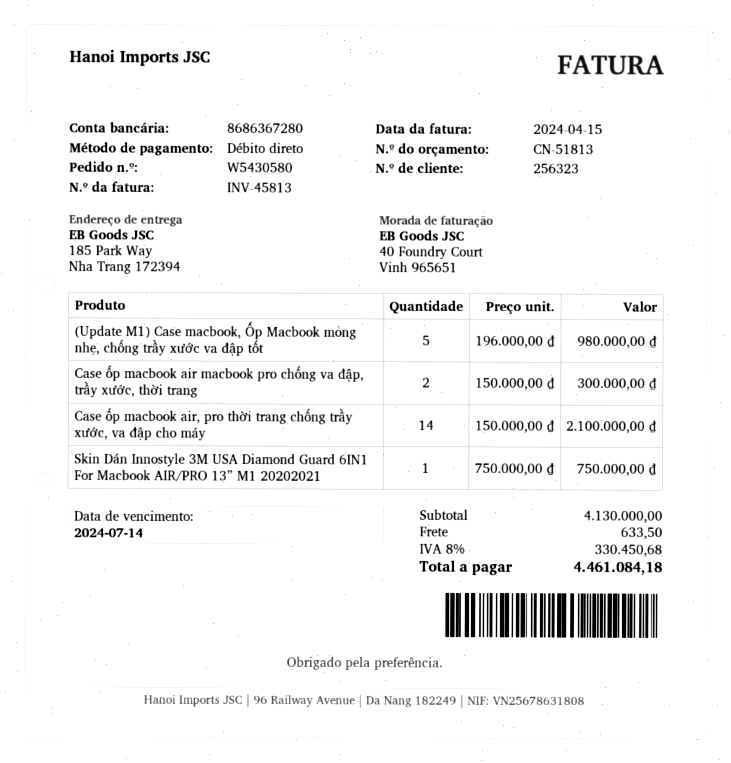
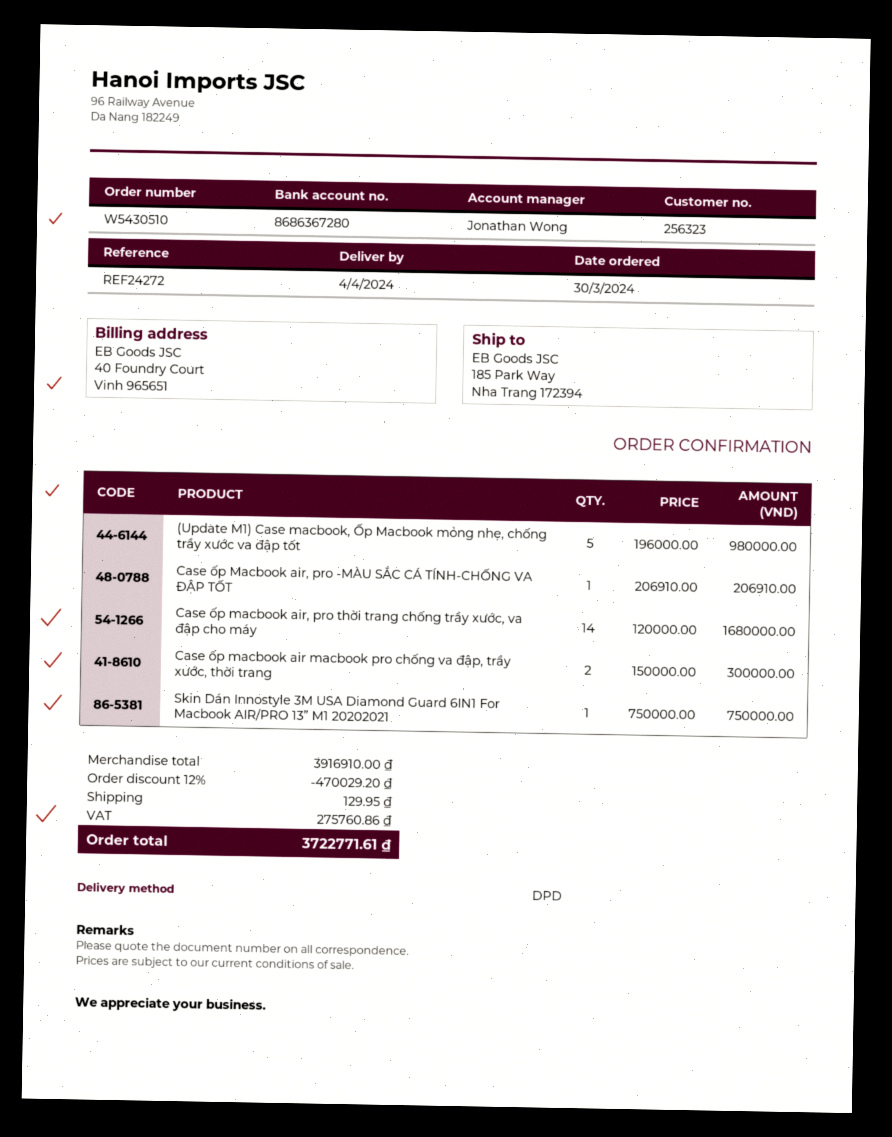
order number: W5430580 -> W5430510
Case ốp macbook air, pro thời trang chống trầy xước, va đập cho máy: 14 x 150000.00 = 2100000.00 -> 14 x 120000.00 = 1680000.00
Case ốp Macbook air, pro -MÀU SẮC CÁ TÍNH-CHỐNG VA ĐẬP TỐT: none -> 1 x 206910.00 = 206910.00
subtotal: 4130000.00 -> 3916910.00
discount: none -> 12% = 470029.20
shipping: 633.50 -> 129.95
tax: 330450.68 -> 275760.86
total: 4461084.18 -> 3722771.61

